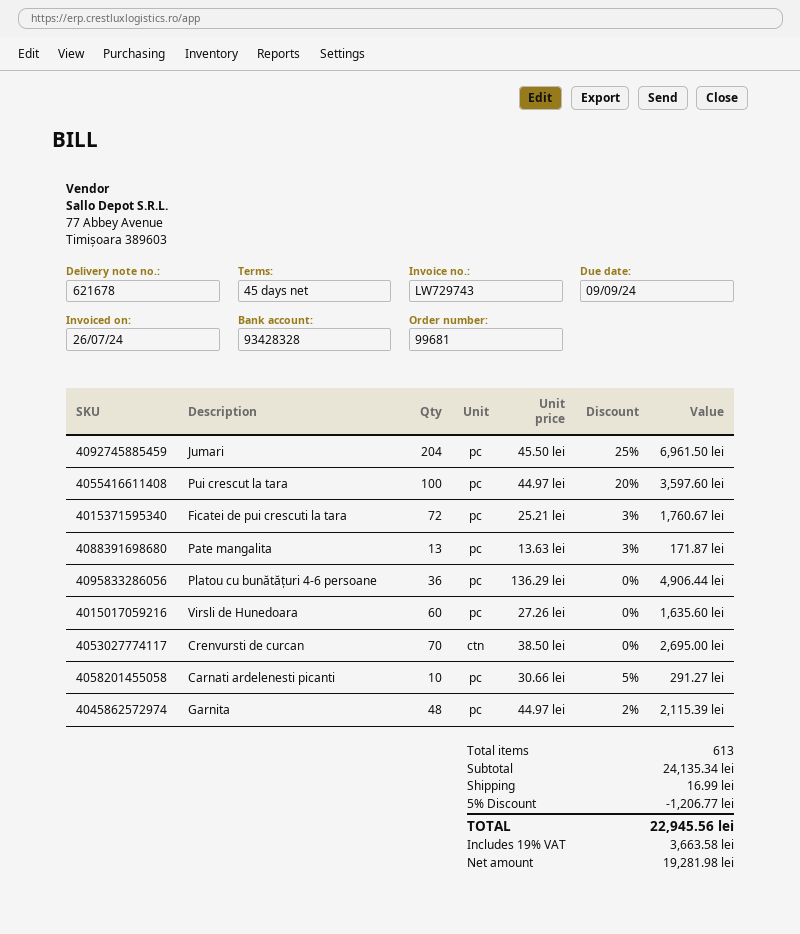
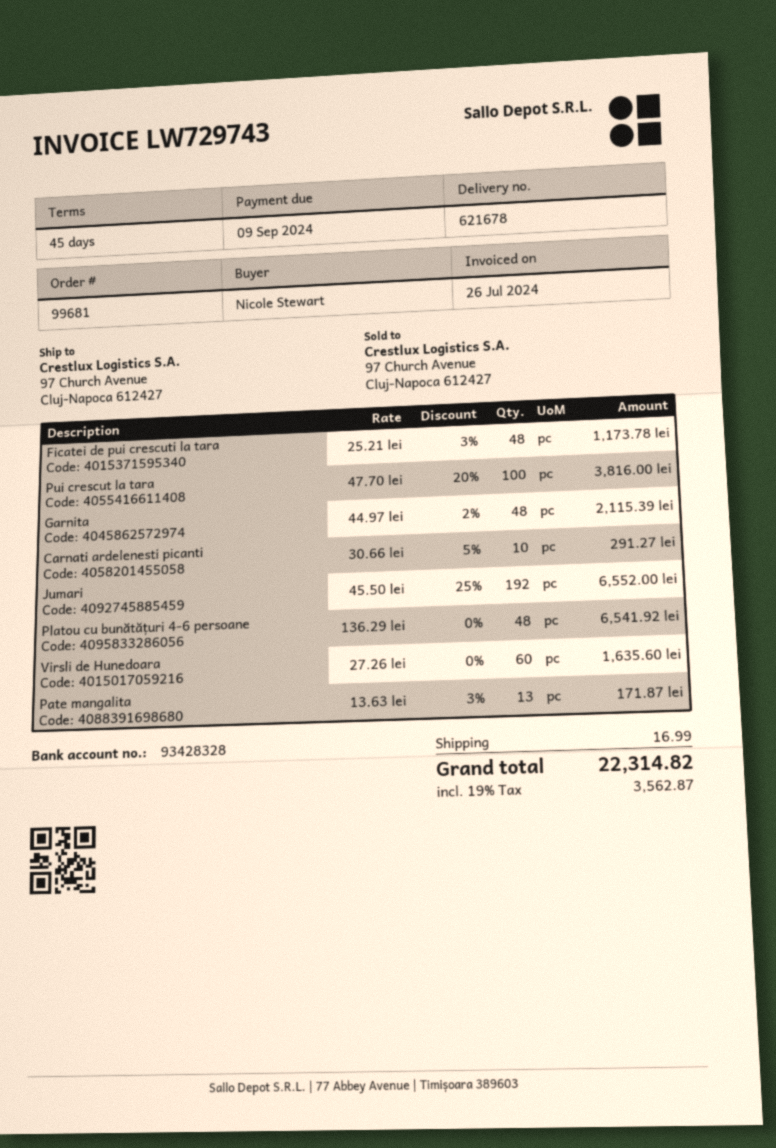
Jumari: 204 x 45.50 - 25% = 6961.50 -> 192 x 45.50 - 25% = 6552.00
Pui crescut la tara: 100 x 44.97 - 20% = 3597.60 -> 100 x 47.70 - 20% = 3816.00
Ficatei de pui crescuti la tara: 72 x 25.21 - 3% = 1760.67 -> 48 x 25.21 - 3% = 1173.78
Platou cu bunătățuri 4-6 persoane: 36 x 136.29 = 4906.44 -> 48 x 136.29 = 6541.92
Crenvursti de curcan: 70 x 38.50 = 2695.00 -> none
discount: 5% = 1206.77 -> none
tax: 19% = 3663.58 -> 19% = 3562.87
total: 22945.56 -> 22314.82

